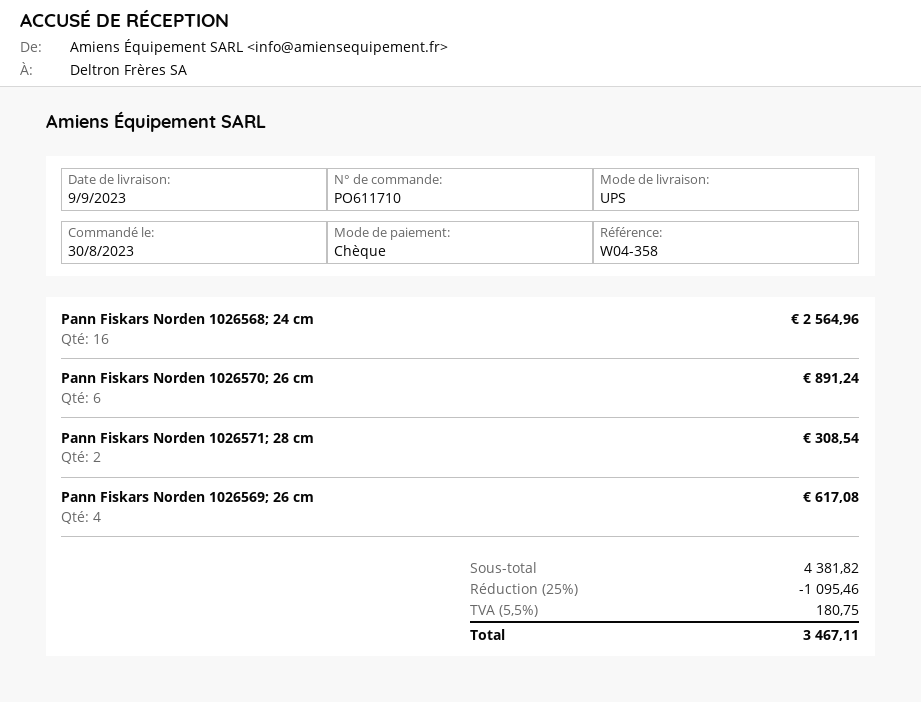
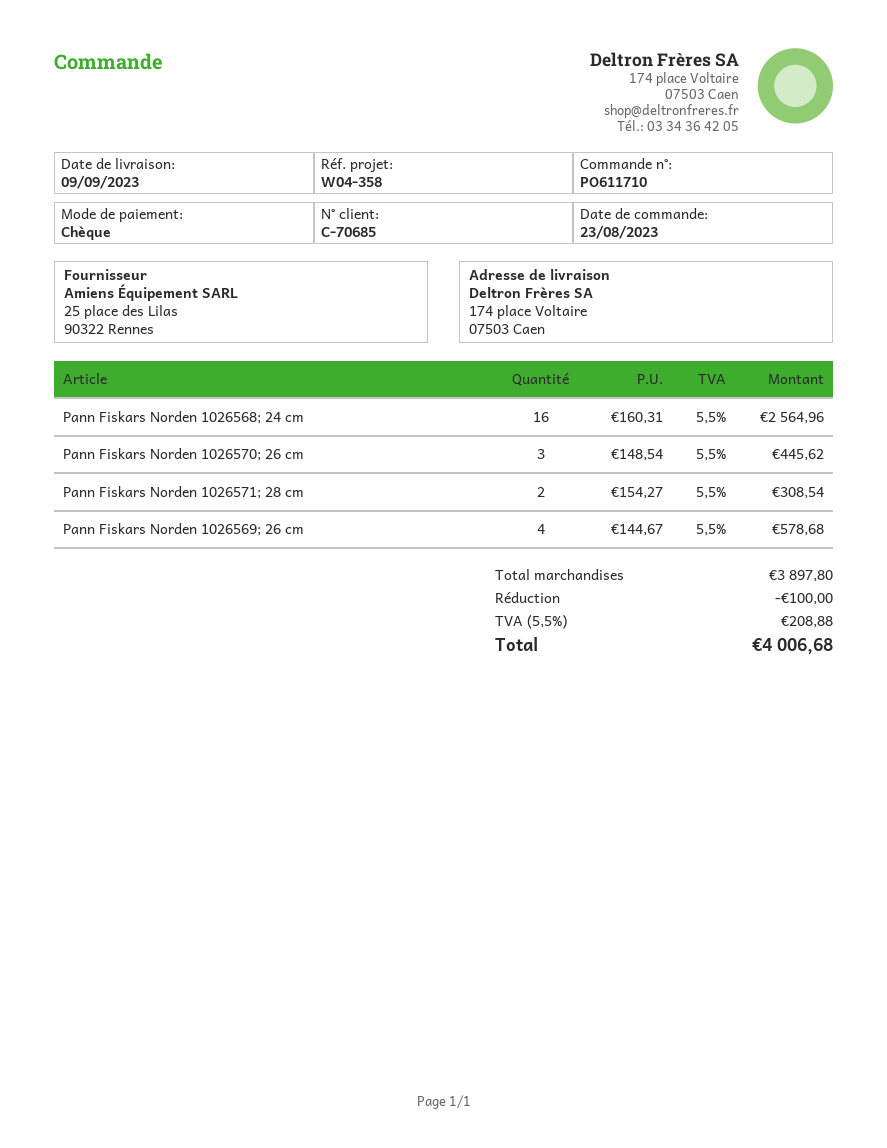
order date: 2023-08-30 -> 2023-08-23
Pann Fiskars Norden 1026570; 26 cm: 6 for 891.24 -> 3 for 445.62
Pann Fiskars Norden 1026569; 26 cm: 4 for 617.08 -> 4 for 578.68
subtotal: 4381.82 -> 3897.80
discount: 1095.46 -> 100.00
tax: 5.5% = 180.75 -> 5.5% = 208.88
total: 3467.11 -> 4006.68

